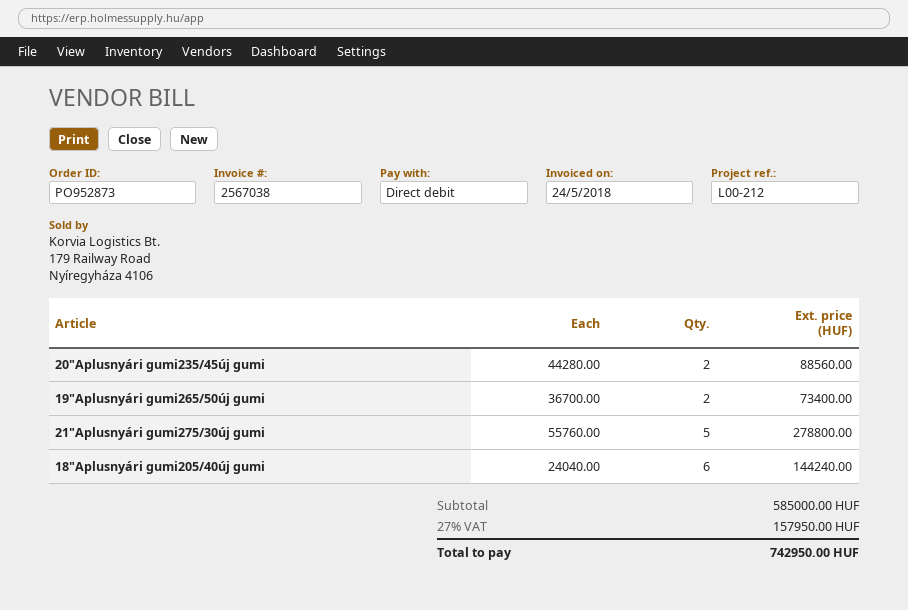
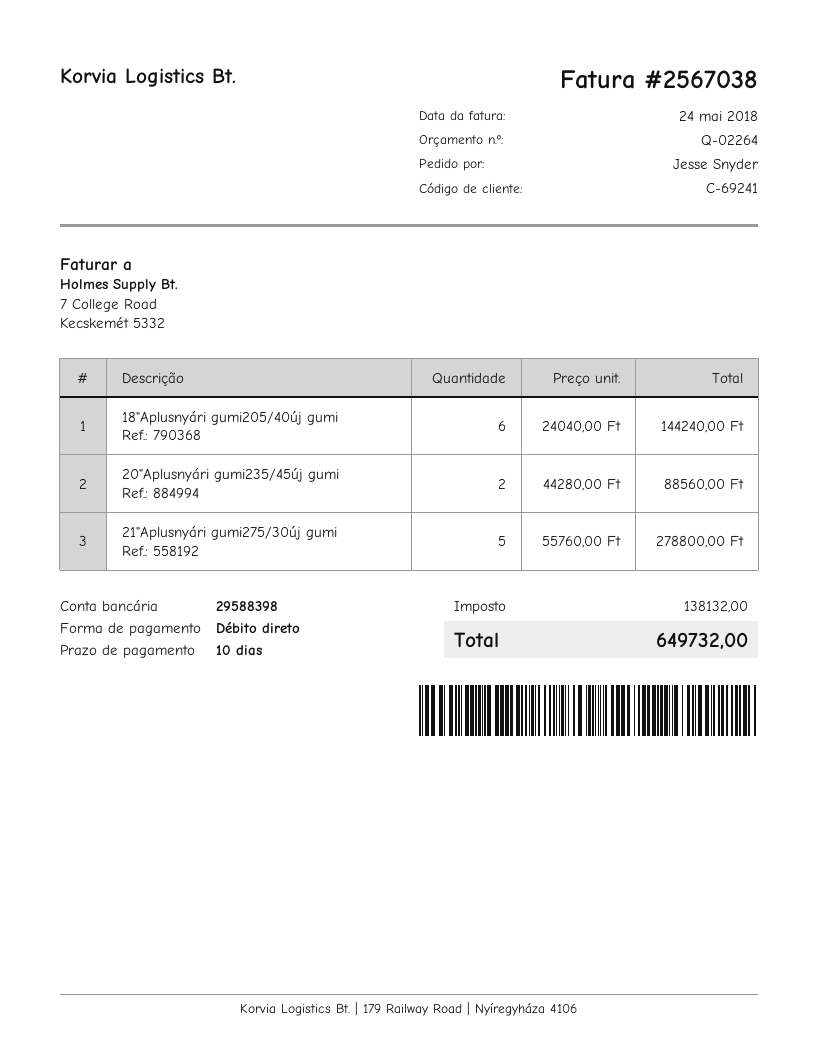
19"Aplusnyári gumi265/50új gumi: 2 x 36700.00 = 73400.00 -> none
tax: 157950.00 -> 138132.00
total: 742950.00 -> 649732.00

